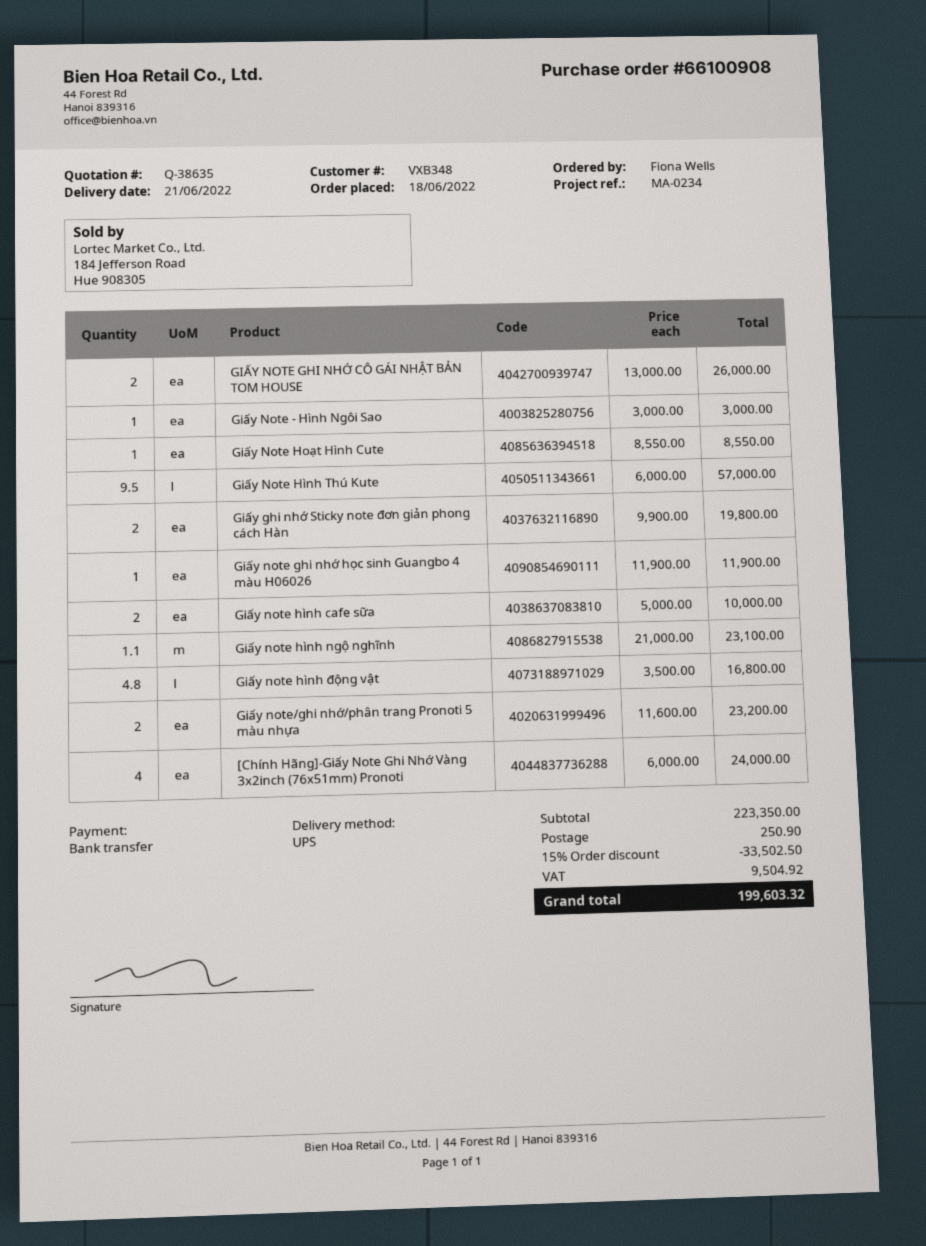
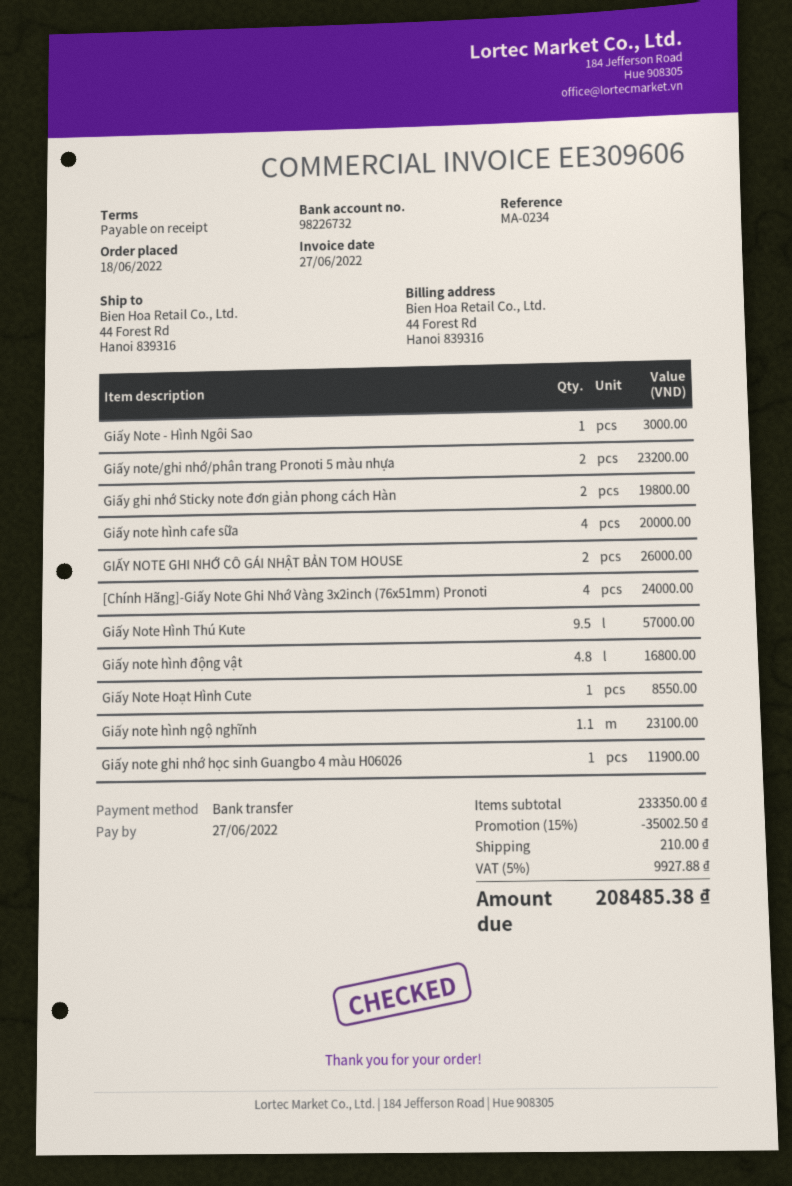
Giấy note hình cafe sữa: 2 for 10000.00 -> 4 for 20000.00
subtotal: 223350.00 -> 233350.00
discount: 15% = 33502.50 -> 15% = 35002.50
shipping: 250.90 -> 210.00
tax: 9504.92 -> 9927.88
total: 199603.32 -> 208485.38

